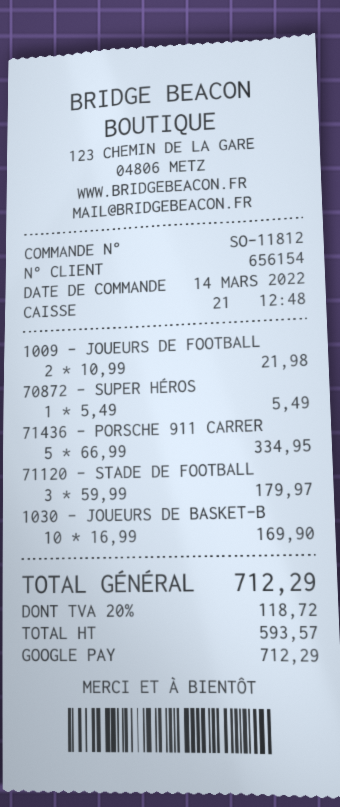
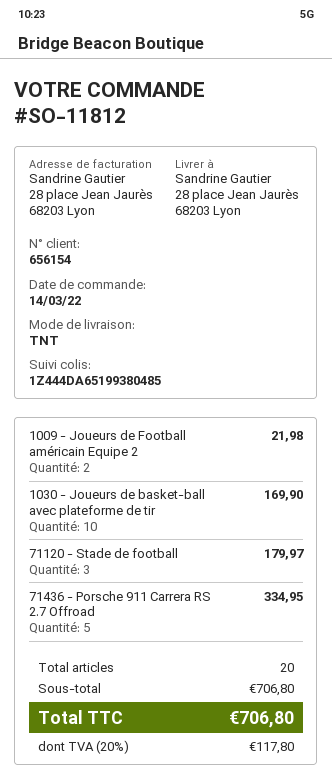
70872 - SUPER HÉROS: 1 for 5.49 -> none
tax: 20% = 118.72 -> 20% = 117.80
total: 712.29 -> 706.80

